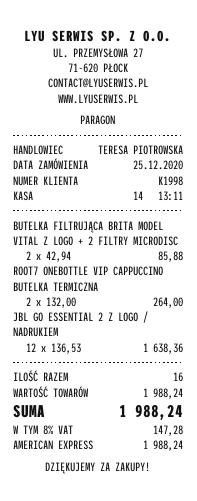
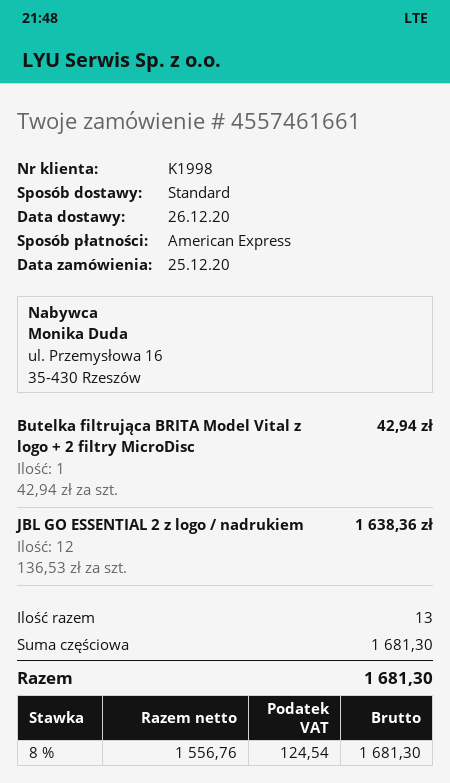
BUTELKA FILTRUJĄCA BRITA MODEL VITAL Z LOGO + 2 FILTRY MICRODISC: 2 x 42.94 = 85.88 -> 1 x 42.94 = 42.94
ROOT7 ONEBOTTLE VIP CAPPUCCINO BUTELKA TERMICZNA: 2 x 132.00 = 264.00 -> none
total quantity: 16 -> 13
subtotal: 1988.24 -> 1681.30
tax: 8% = 147.28 -> 8% = 124.54
total: 1988.24 -> 1681.30

